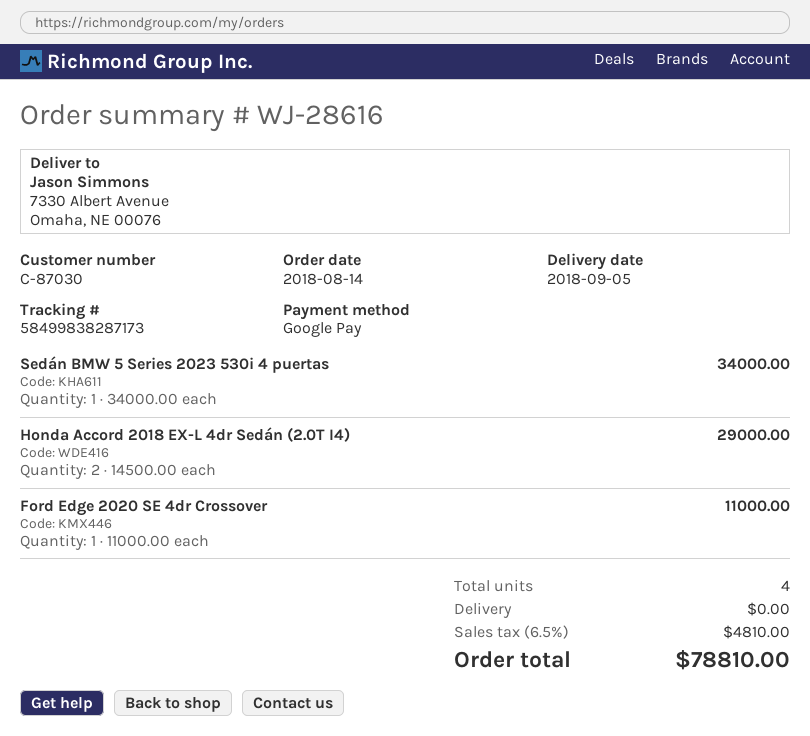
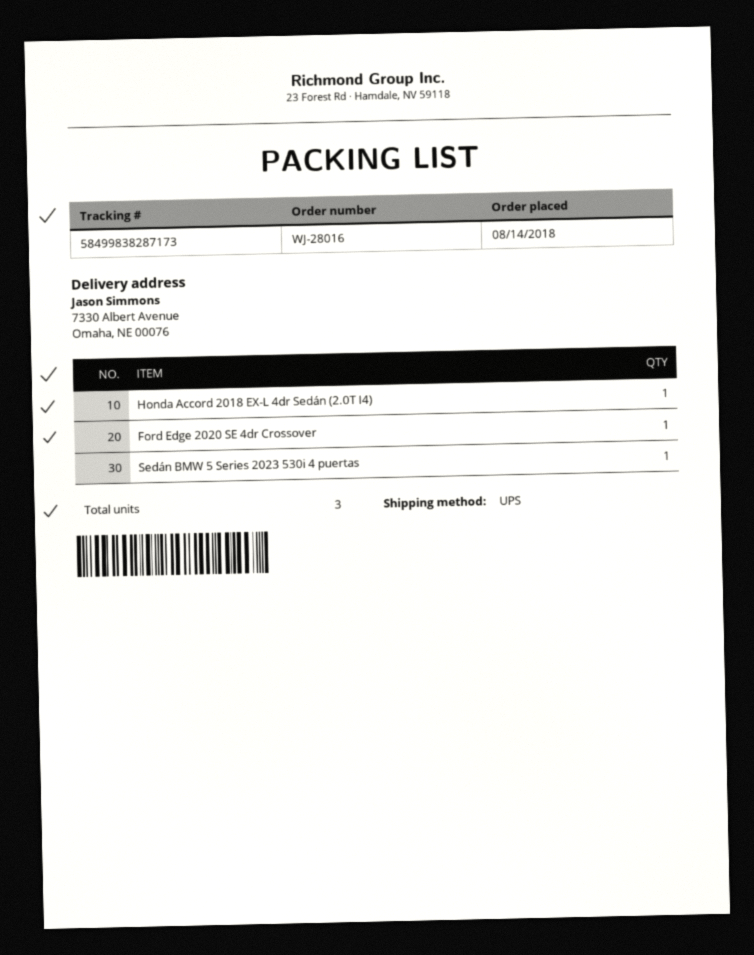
order number: WJ-28616 -> WJ-28016
Honda Accord 2018 EX-L 4dr Sedán (2.0T I4): 2 -> 1
total quantity: 4 -> 3

